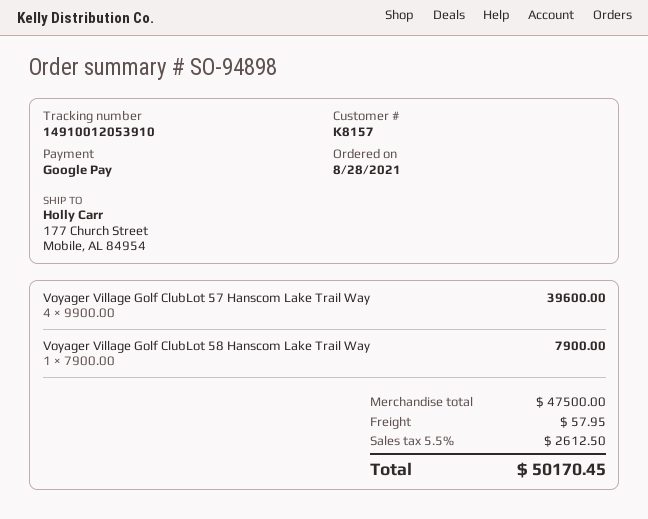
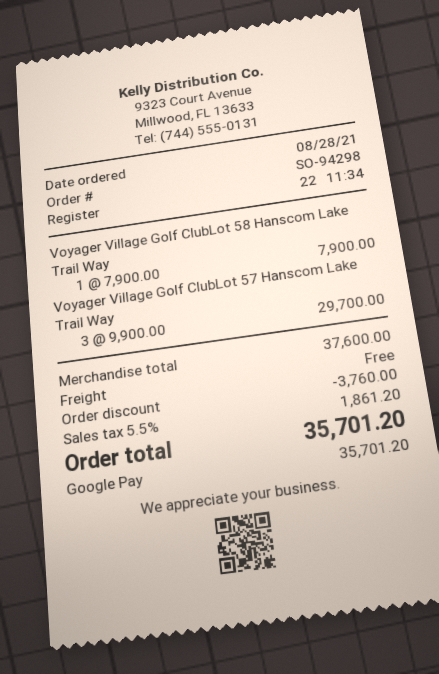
order number: SO-94898 -> SO-94298
Voyager Village Golf ClubLot 57 Hanscom Lake Trail Way: 4 x 9900.00 = 39600.00 -> 3 x 9900.00 = 29700.00
subtotal: 47500.00 -> 37600.00
discount: none -> 3760.00
shipping: 57.95 -> 0.00
tax: 5.5% = 2612.50 -> 5.5% = 1861.20
total: 50170.45 -> 35701.20

